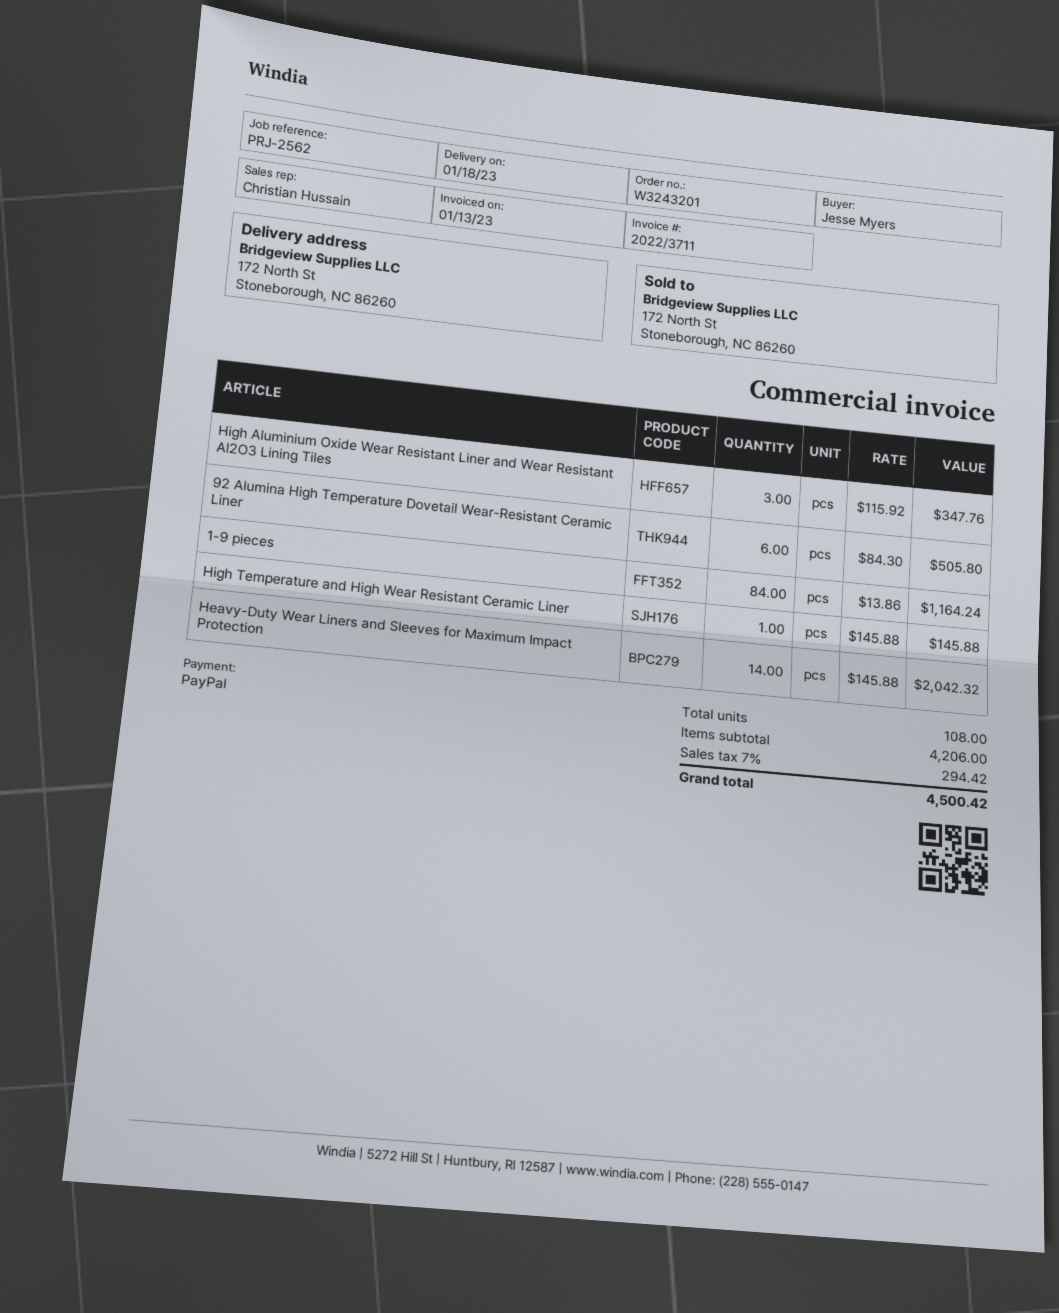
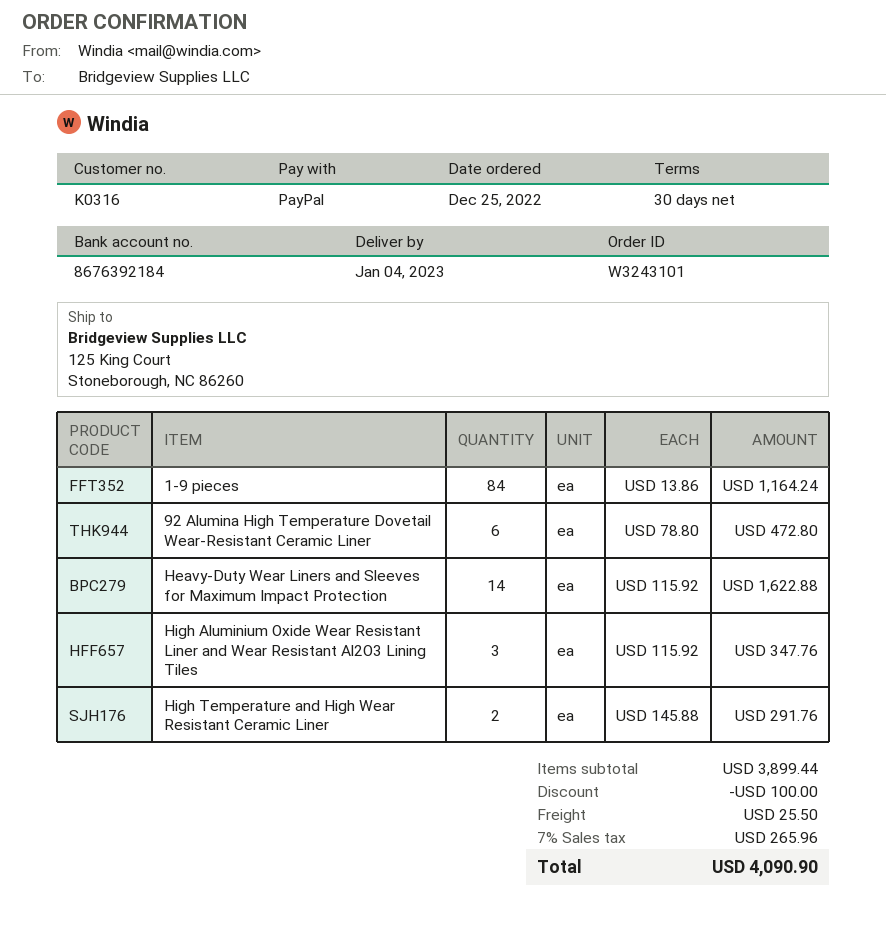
order number: W3243201 -> W3243101
delivery date: 2023-01-18 -> 2023-01-04
ship to: 172 North St, Stoneborough, NC 86260 -> 125 King Court, Stoneborough, NC 86260
92 Alumina High Temperature Dovetail Wear-Resistant Ceramic Liner: 6 x 84.30 = 505.80 -> 6 x 78.80 = 472.80
High Temperature and High Wear Resistant Ceramic Liner: 1 x 145.88 = 145.88 -> 2 x 145.88 = 291.76
Heavy-Duty Wear Liners and Sleeves for Maximum Impact Protection: 14 x 145.88 = 2042.32 -> 14 x 115.92 = 1622.88
subtotal: 4206.00 -> 3899.44
discount: none -> 100.00
shipping: none -> 25.50
tax: 7% = 294.42 -> 7% = 265.96
total: 4500.42 -> 4090.90

